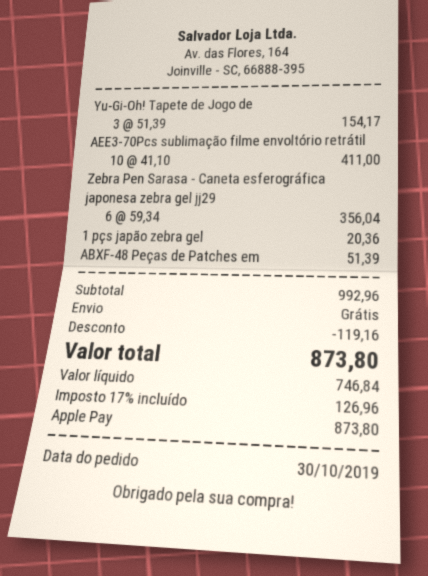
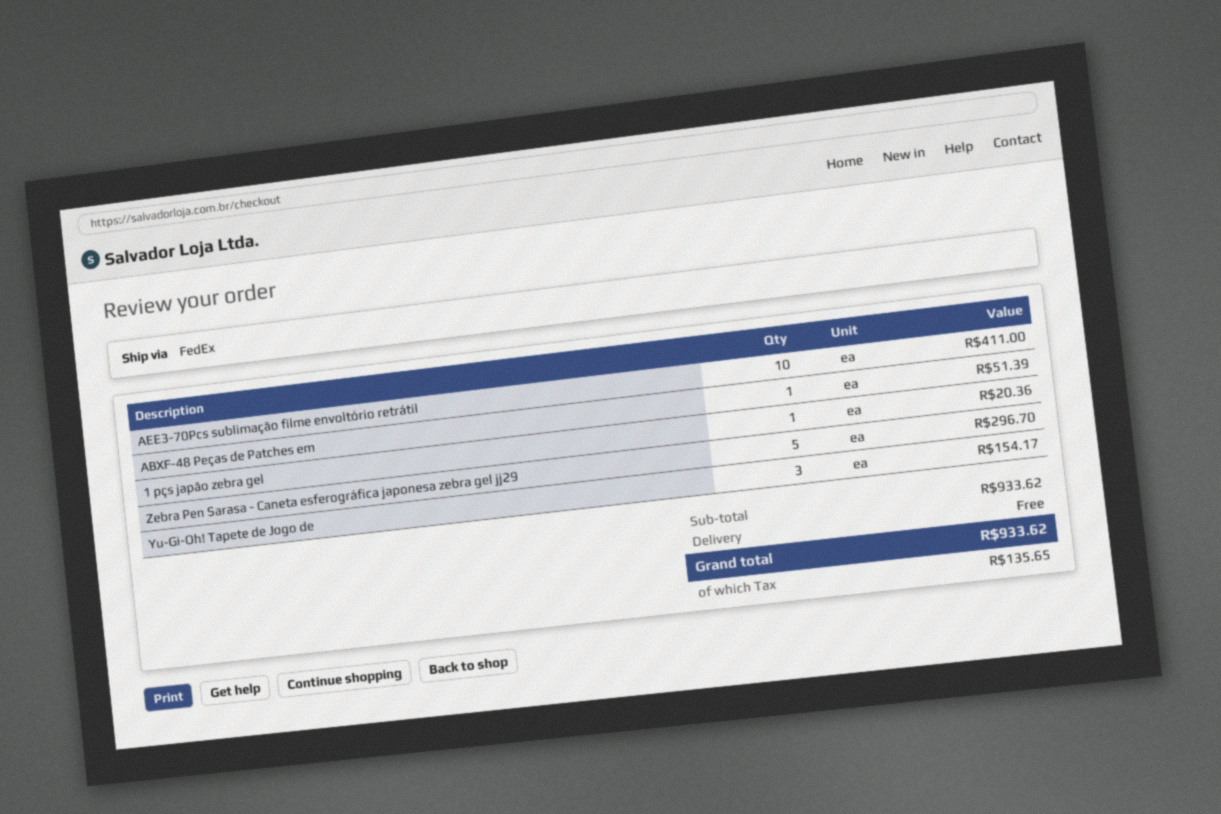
Zebra Pen Sarasa - Caneta esferográfica japonesa zebra gel jj29: 6 for 356.04 -> 5 for 296.70
subtotal: 992.96 -> 933.62
discount: 119.16 -> none
tax: 126.96 -> 135.65
total: 873.80 -> 933.62

